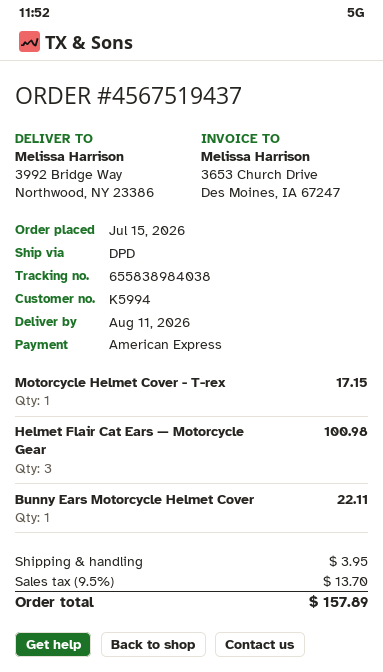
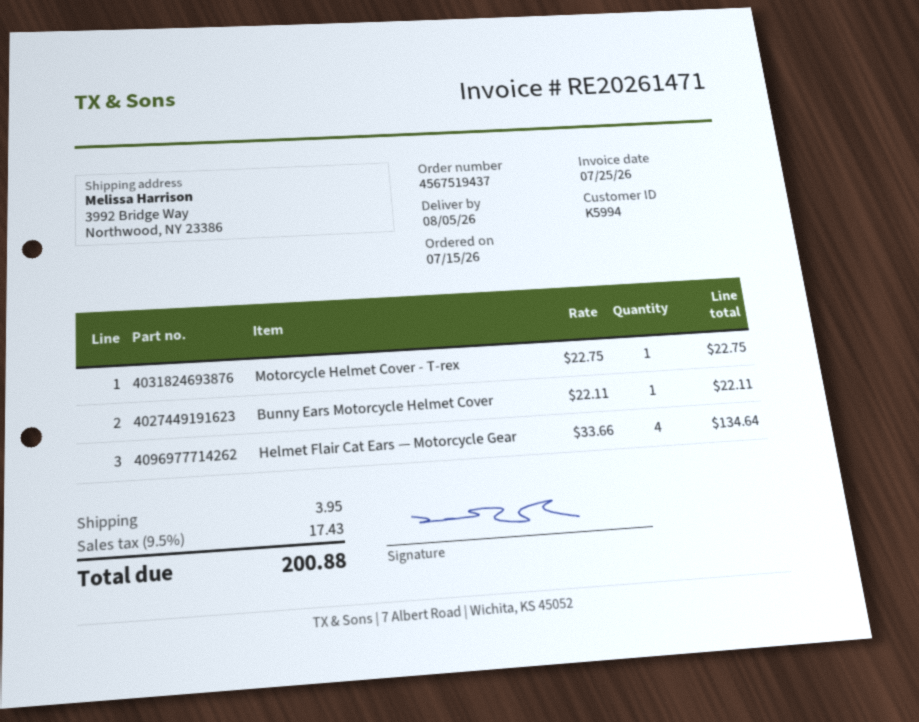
delivery date: 2026-08-11 -> 2026-08-05
Motorcycle Helmet Cover - T-rex: 1 for 17.15 -> 1 for 22.75
Helmet Flair Cat Ears — Motorcycle Gear: 3 for 100.98 -> 4 for 134.64
tax: 9.5% = 13.70 -> 9.5% = 17.43
total: 157.89 -> 200.88

